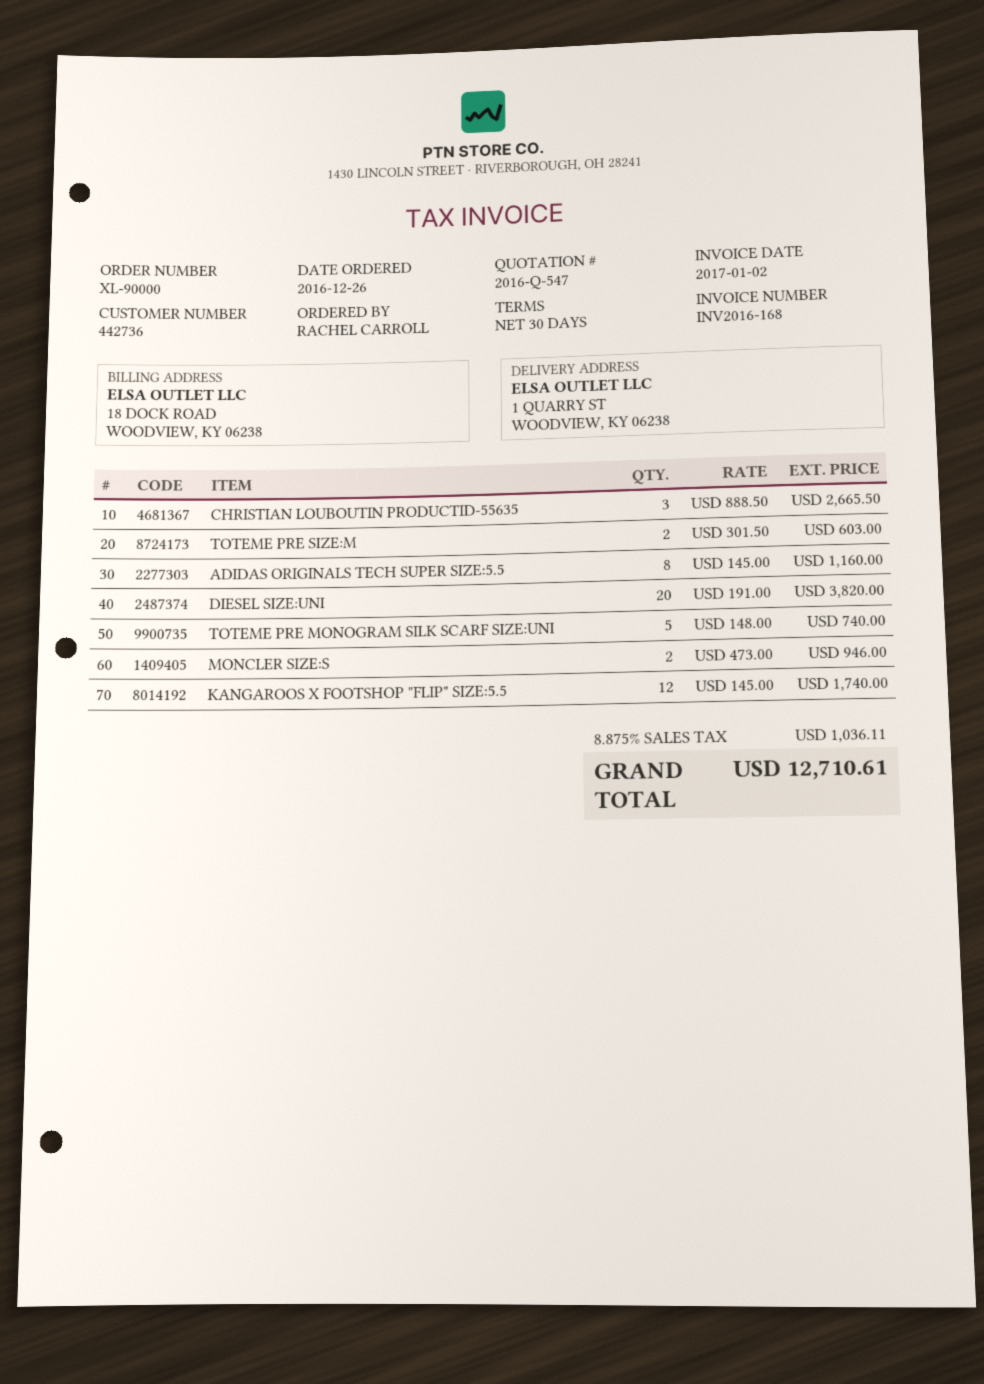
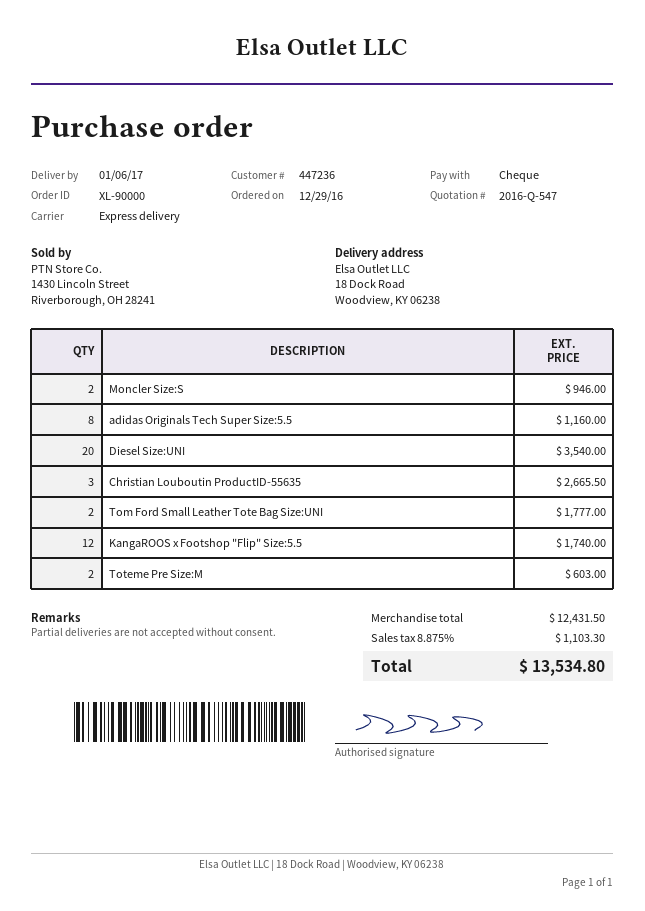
order date: 2016-12-26 -> 2016-12-29
customer number: 442736 -> 447236
ship to: 1 QUARRY ST, WOODVIEW, KY 06238 -> 18 Dock Road, Woodview, KY 06238
DIESEL SIZE:UNI: 20 for 3820.00 -> 20 for 3540.00
TOTEME PRE MONOGRAM SILK SCARF SIZE:UNI: 5 for 740.00 -> none
Tom Ford Small Leather Tote Bag Size:UNI: none -> 2 for 1777.00
tax: 8.875% = 1036.11 -> 8.875% = 1103.30
total: 12710.61 -> 13534.80

